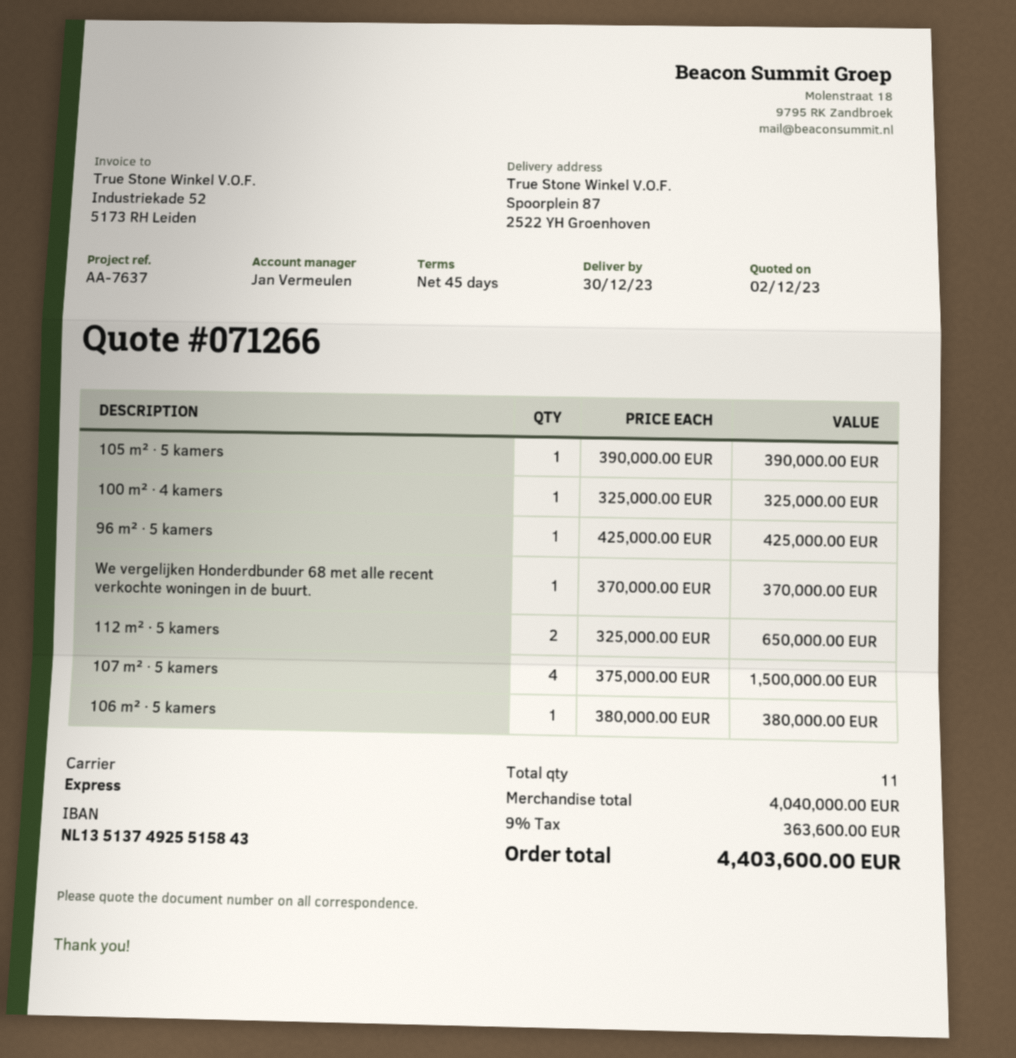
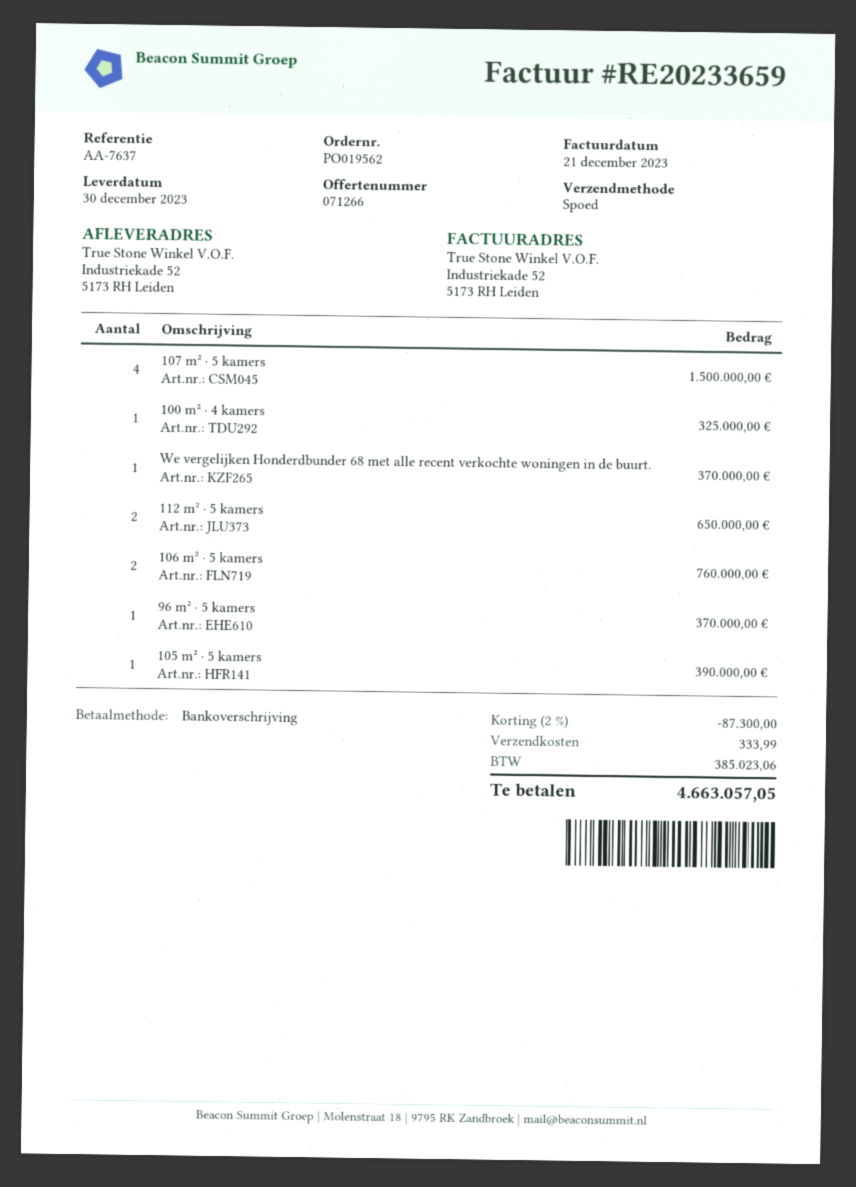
ship to: Spoorplein 87, 2522 YH Groenhoven -> Industriekade 52, 5173 RH Leiden
96 m² · 5 kamers: 1 for 425000.00 -> 1 for 370000.00
106 m² · 5 kamers: 1 for 380000.00 -> 2 for 760000.00
discount: none -> 2% = 87300.00
shipping: none -> 333.99
tax: 363600.00 -> 385023.06
total: 4403600.00 -> 4663057.05

